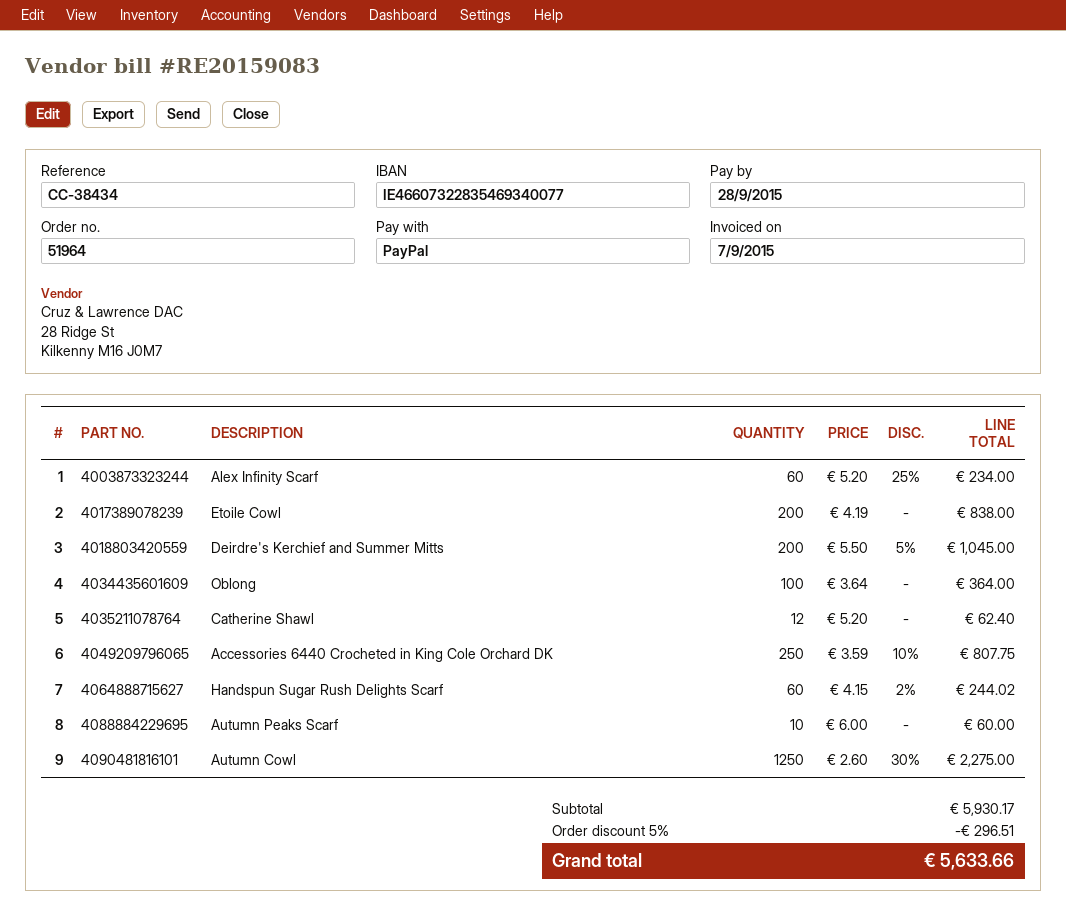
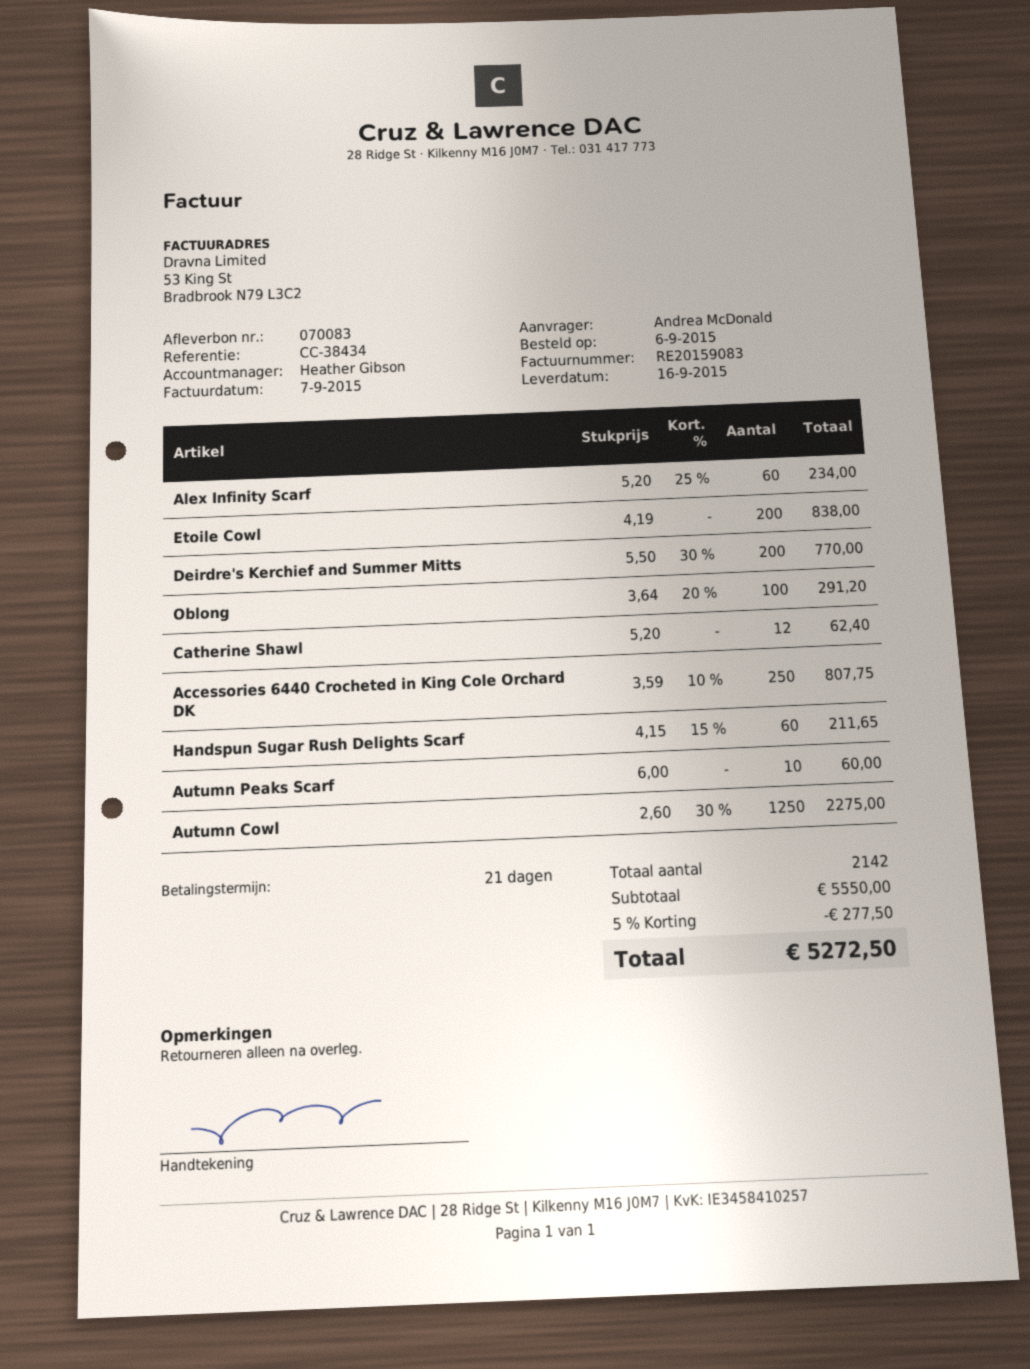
Deirdre's Kerchief and Summer Mitts: 200 x 5.50 - 5% = 1045.00 -> 200 x 5.50 - 30% = 770.00
Oblong: 100 x 3.64 = 364.00 -> 100 x 3.64 - 20% = 291.20
Handspun Sugar Rush Delights Scarf: 60 x 4.15 - 2% = 244.02 -> 60 x 4.15 - 15% = 211.65
subtotal: 5930.17 -> 5550.00
discount: 5% = 296.51 -> 5% = 277.50
total: 5633.66 -> 5272.50

